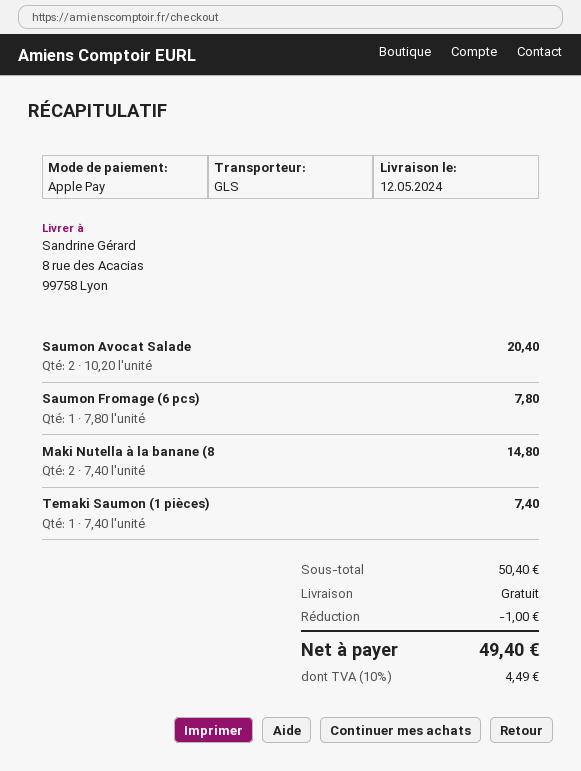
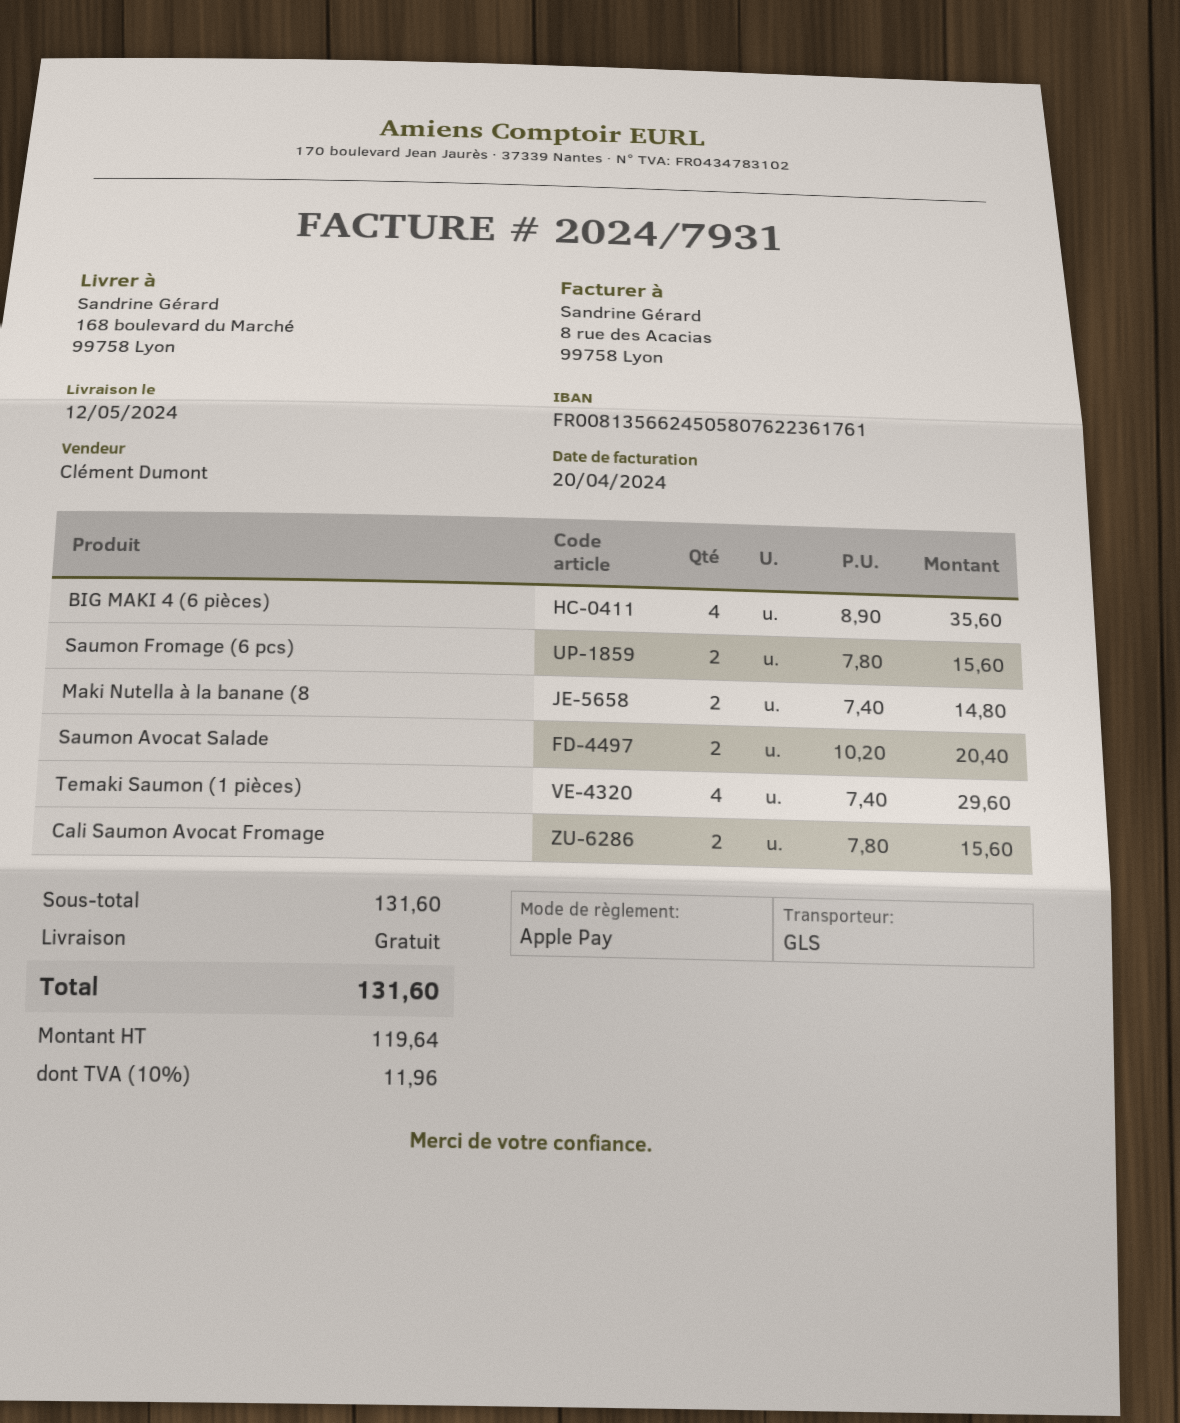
ship to: 8 rue des Acacias, 99758 Lyon -> 168 boulevard du Marché, 99758 Lyon
Saumon Fromage (6 pcs): 1 x 7.80 = 7.80 -> 2 x 7.80 = 15.60
Temaki Saumon (1 pièces): 1 x 7.40 = 7.40 -> 4 x 7.40 = 29.60
BIG MAKI 4 (6 pièces): none -> 4 x 8.90 = 35.60
Cali Saumon Avocat Fromage: none -> 2 x 7.80 = 15.60
subtotal: 50.40 -> 131.60
discount: 1.00 -> none
tax: 10% = 4.49 -> 10% = 11.96
total: 49.40 -> 131.60

